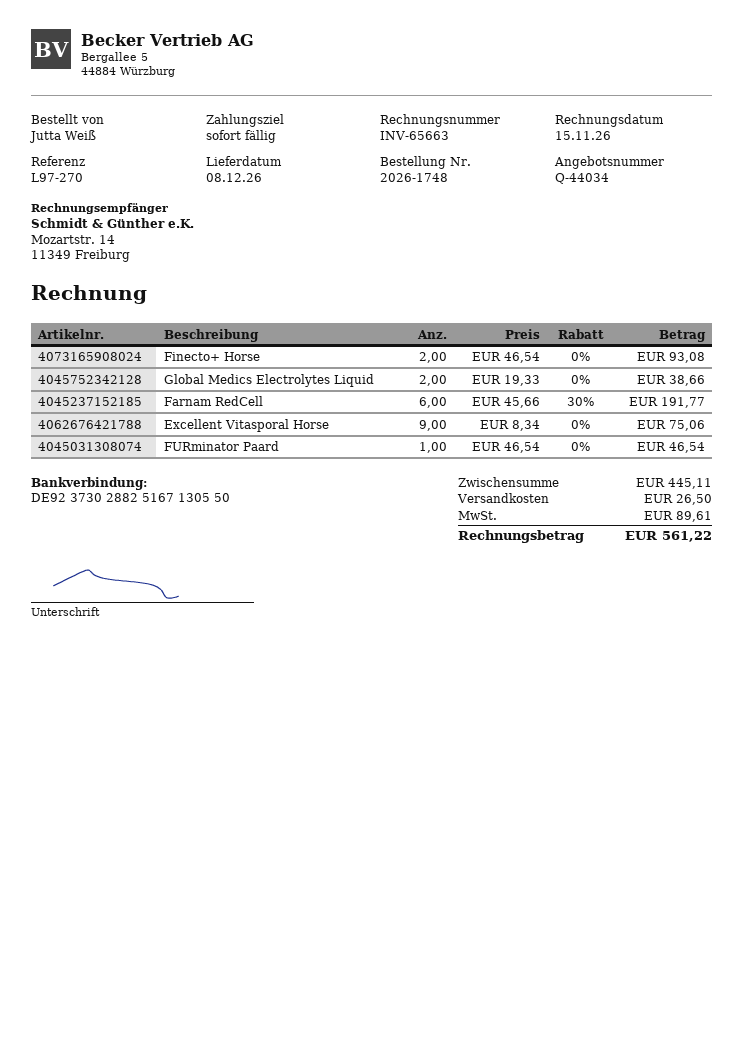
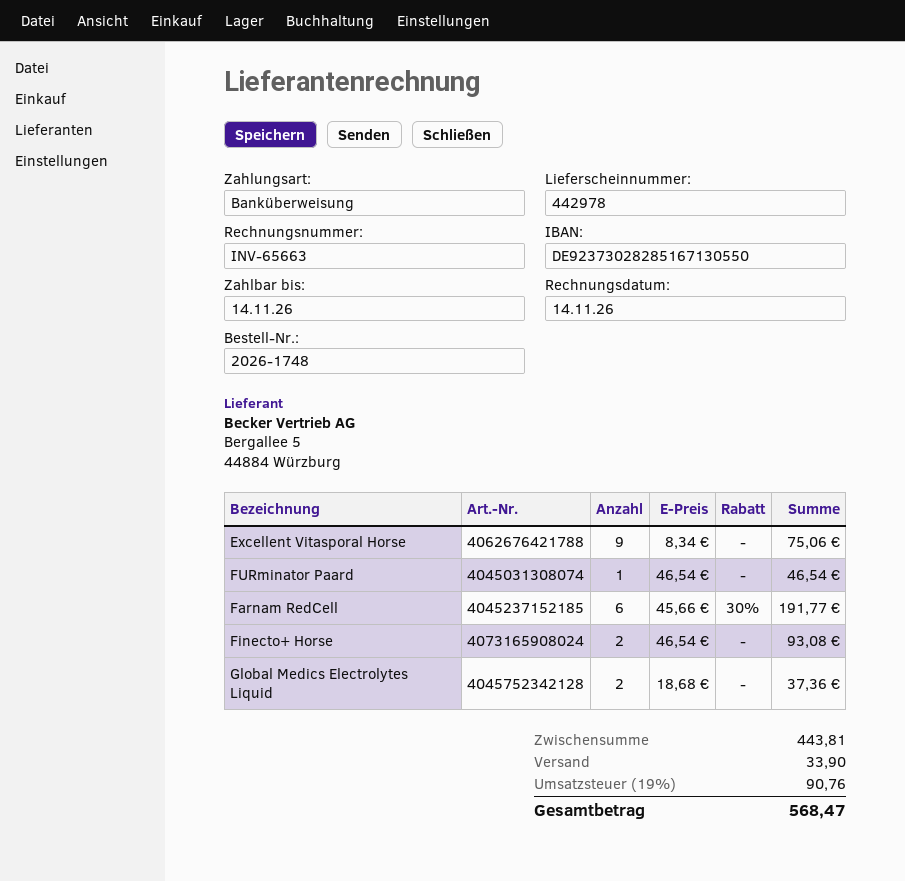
invoice date: 2026-11-15 -> 2026-11-14
bank account: DE92373028825167130550 -> DE92373028285167130550
Global Medics Electrolytes Liquid: 2 x 19.33 = 38.66 -> 2 x 18.68 = 37.36
subtotal: 445.11 -> 443.81
shipping: 26.50 -> 33.90
tax: 89.61 -> 90.76
total: 561.22 -> 568.47

